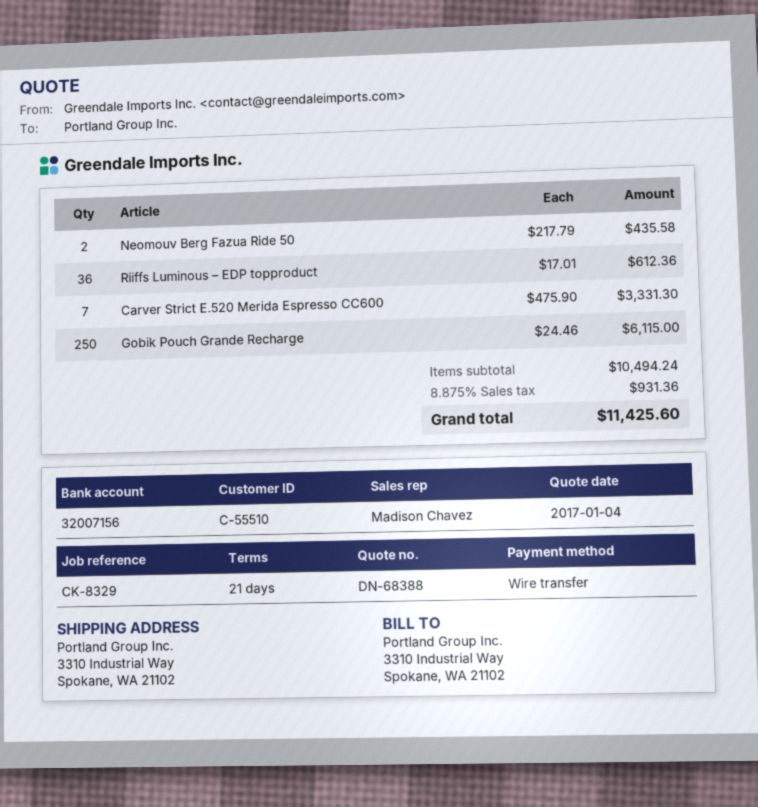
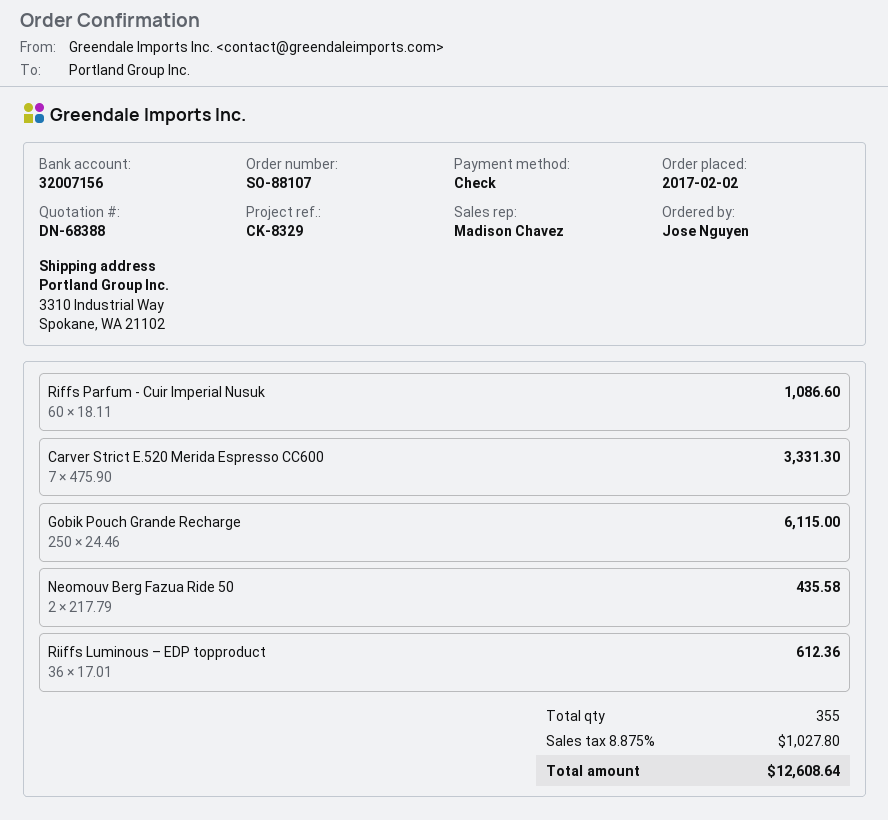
payment method: bank transfer -> cheque
Riffs Parfum - Cuir Imperial Nusuk: none -> 60 x 18.11 = 1086.60
tax: 8.875% = 931.36 -> 8.875% = 1027.80
total: 11425.60 -> 12608.64

